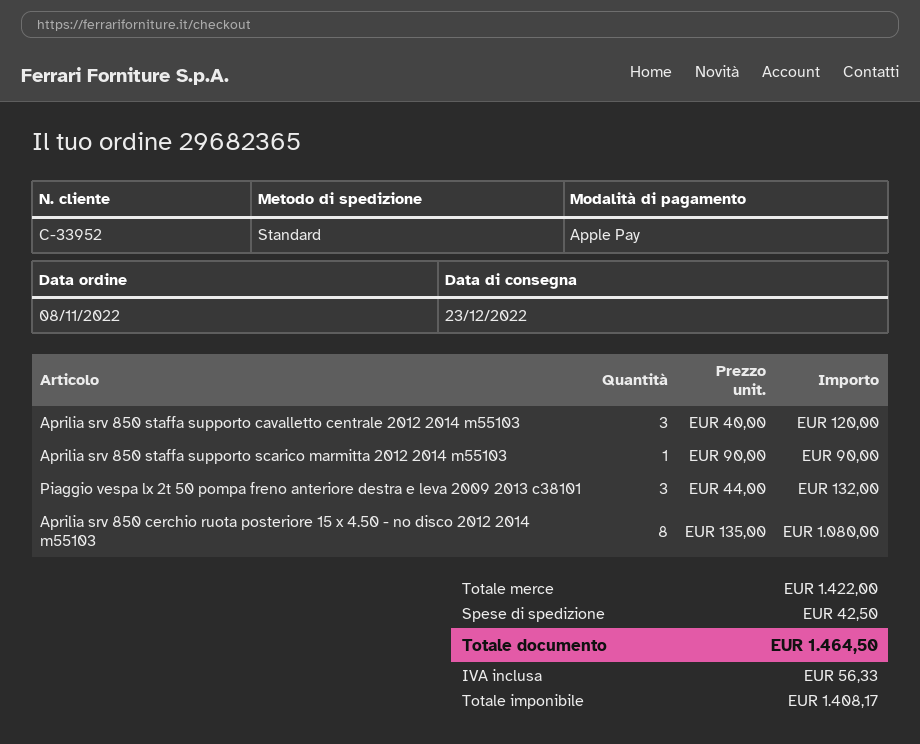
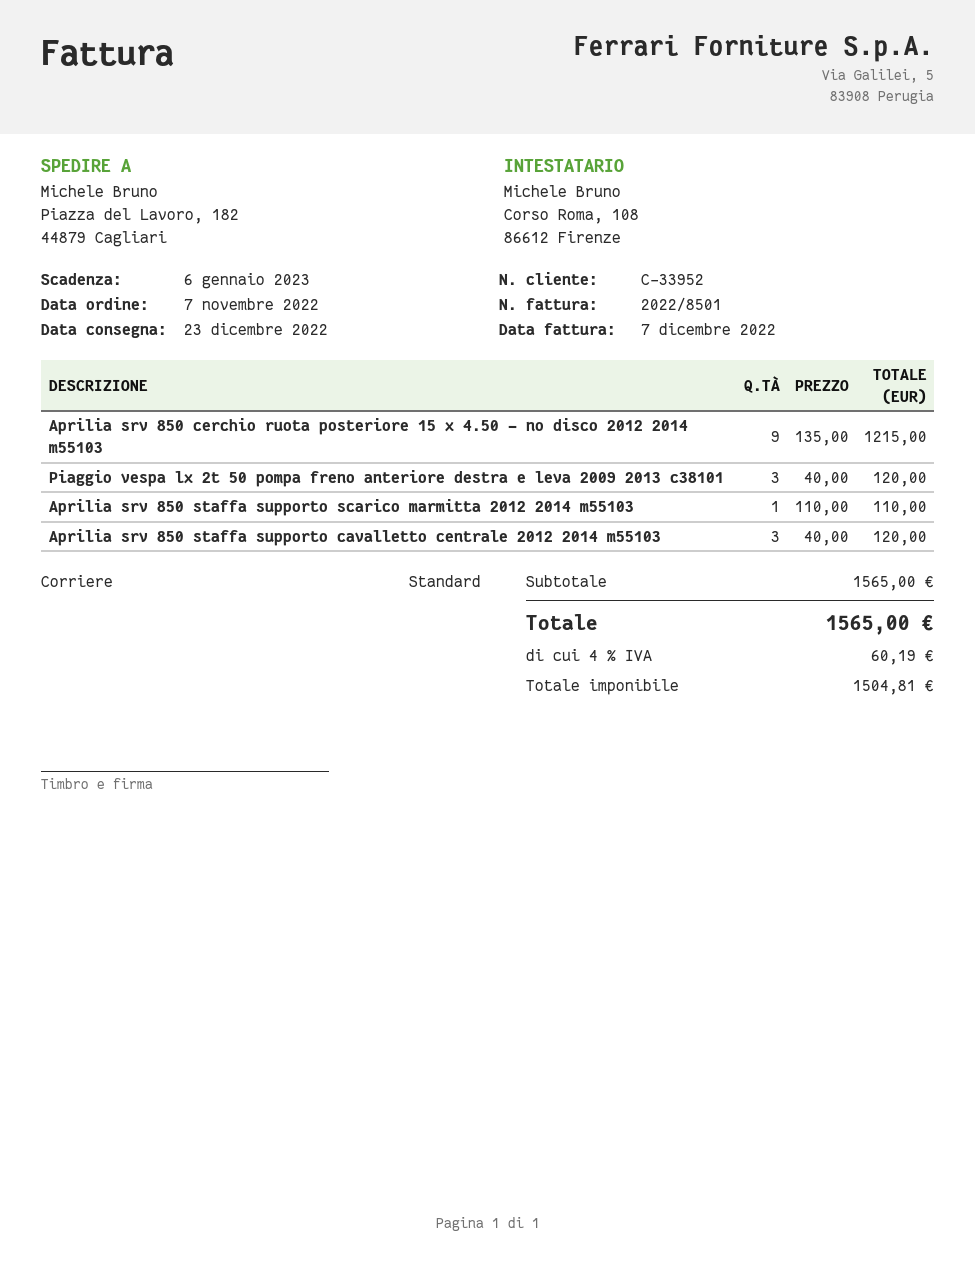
order date: 2022-11-08 -> 2022-11-07
Aprilia srv 850 staffa supporto scarico marmitta 2012 2014 m55103: 1 x 90.00 = 90.00 -> 1 x 110.00 = 110.00
Piaggio vespa lx 2t 50 pompa freno anteriore destra e leva 2009 2013 c38101: 3 x 44.00 = 132.00 -> 3 x 40.00 = 120.00
Aprilia srv 850 cerchio ruota posteriore 15 x 4.50 - no disco 2012 2014 m55103: 8 x 135.00 = 1080.00 -> 9 x 135.00 = 1215.00
subtotal: 1422.00 -> 1565.00
shipping: 42.50 -> none
net: 1408.17 -> 1504.81
tax: 56.33 -> 60.19
total: 1464.50 -> 1565.00

